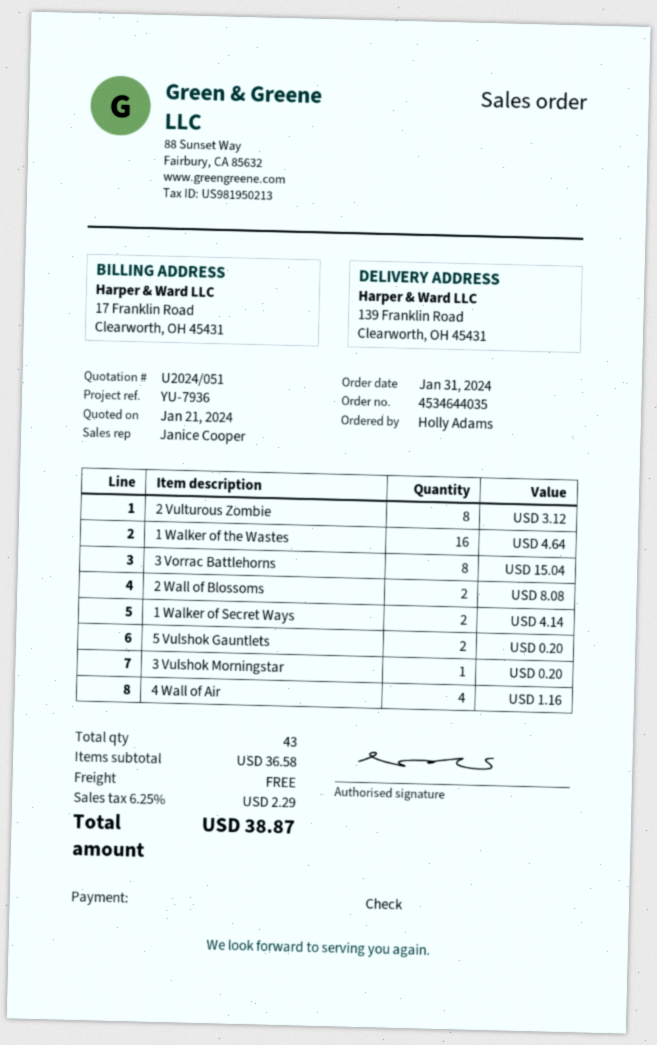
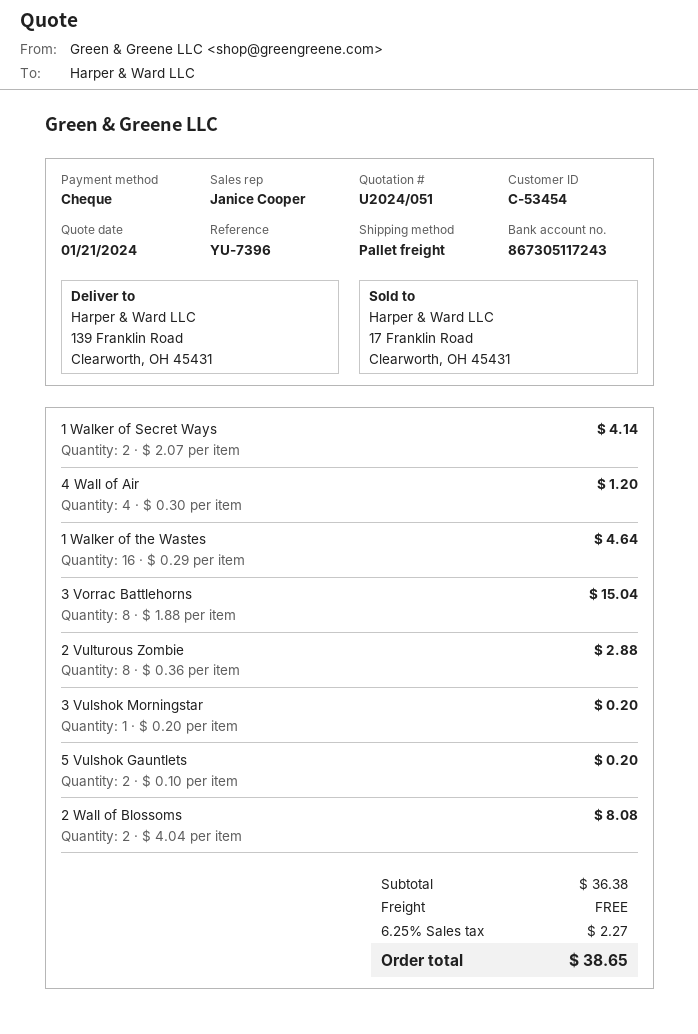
reference: YU-7936 -> YU-7396
2 Vulturous Zombie: 8 for 3.12 -> 8 for 2.88
4 Wall of Air: 4 for 1.16 -> 4 for 1.20
subtotal: 36.58 -> 36.38
tax: 6.25% = 2.29 -> 6.25% = 2.27
total: 38.87 -> 38.65

